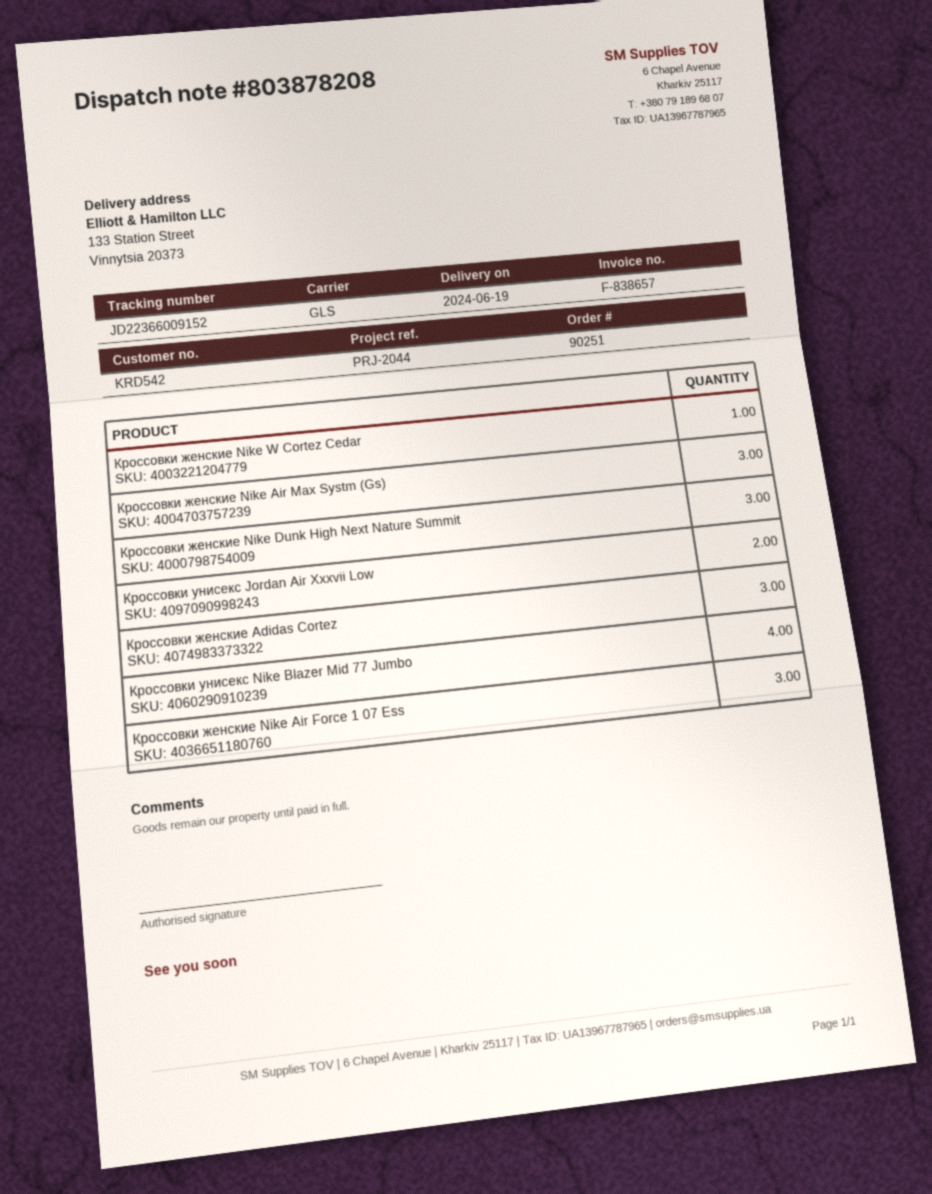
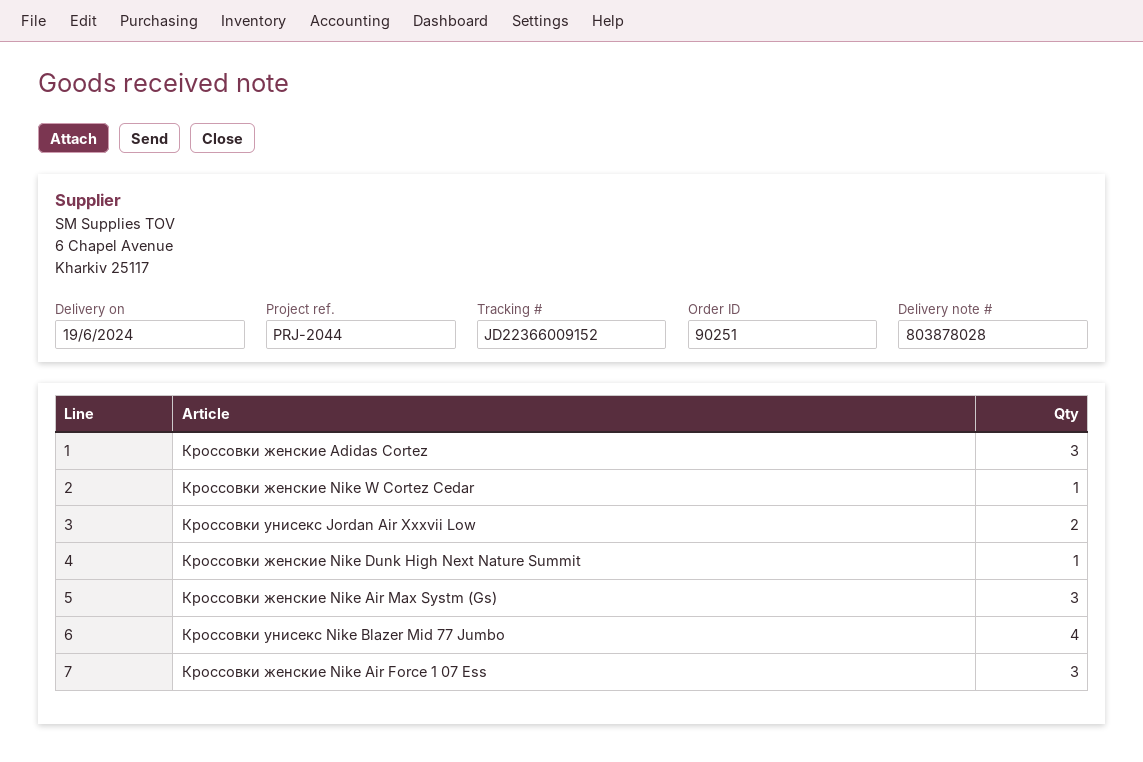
delivery note number: 803878208 -> 803878028
Кроссовки женские Nike Dunk High Next Nature Summit: 3 -> 1

